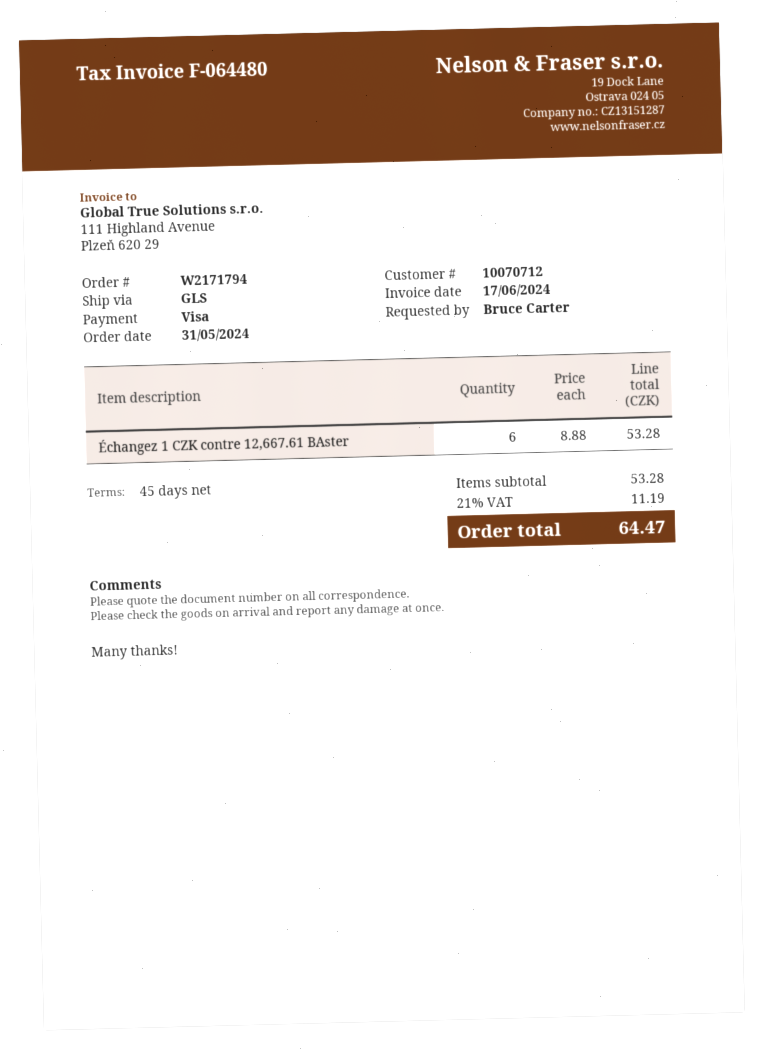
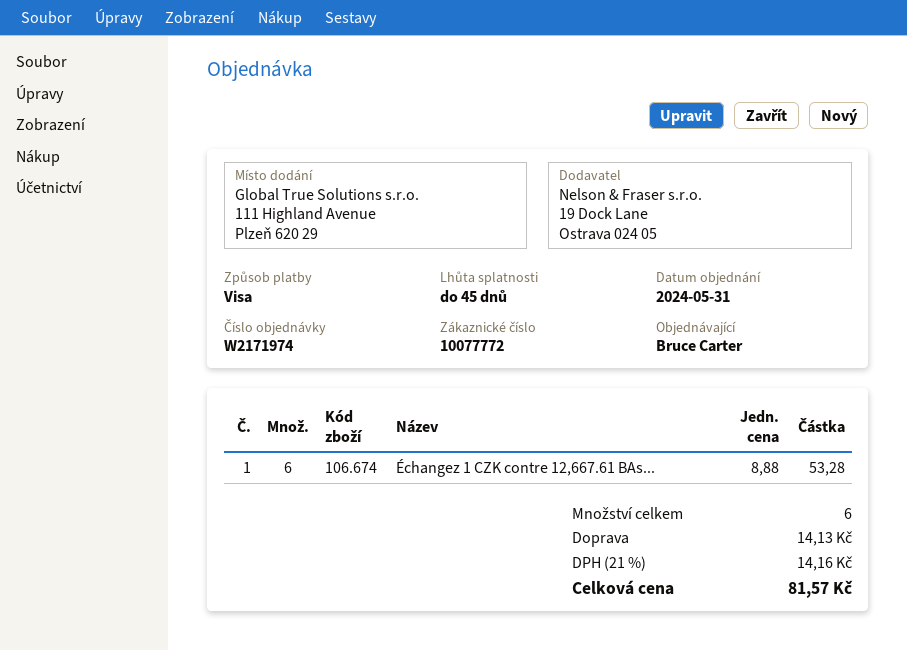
order number: W2171794 -> W2171974
customer number: 10070712 -> 10077772
shipping: none -> 14.13
tax: 21% = 11.19 -> 21% = 14.16
total: 64.47 -> 81.57

